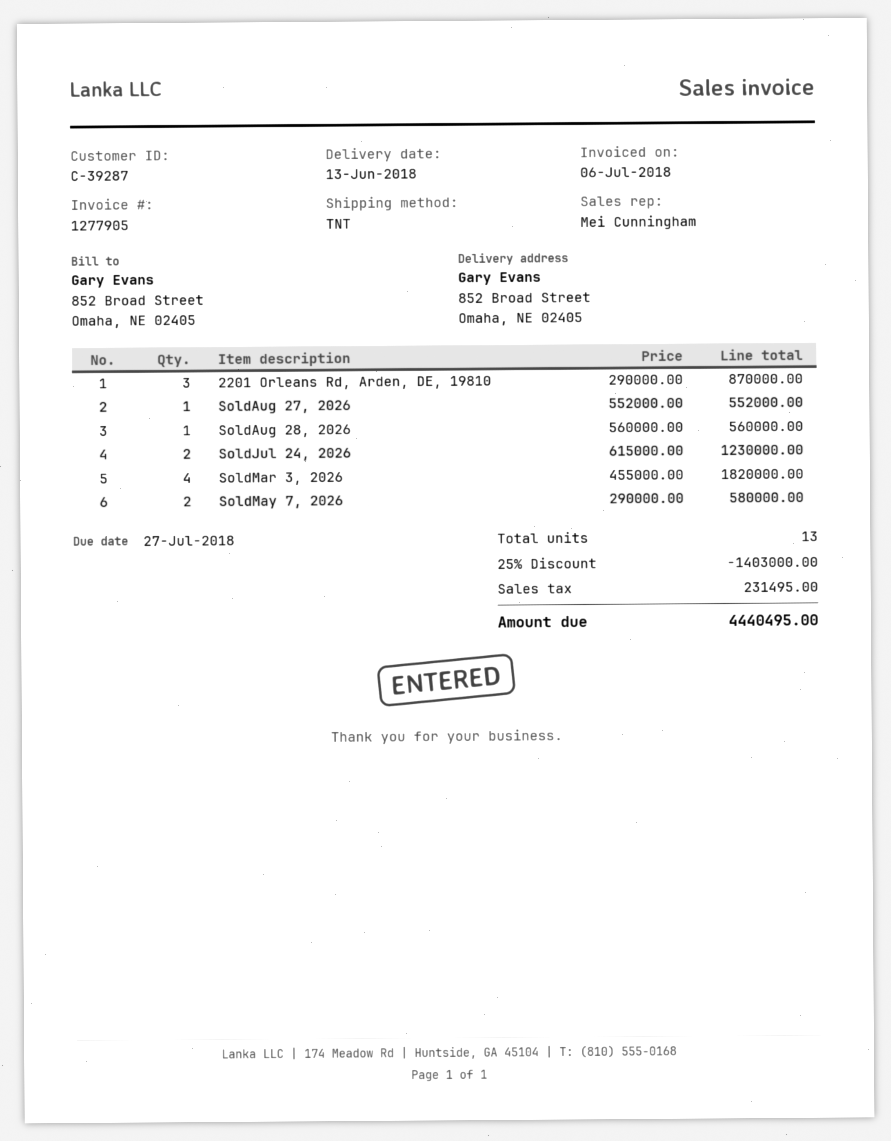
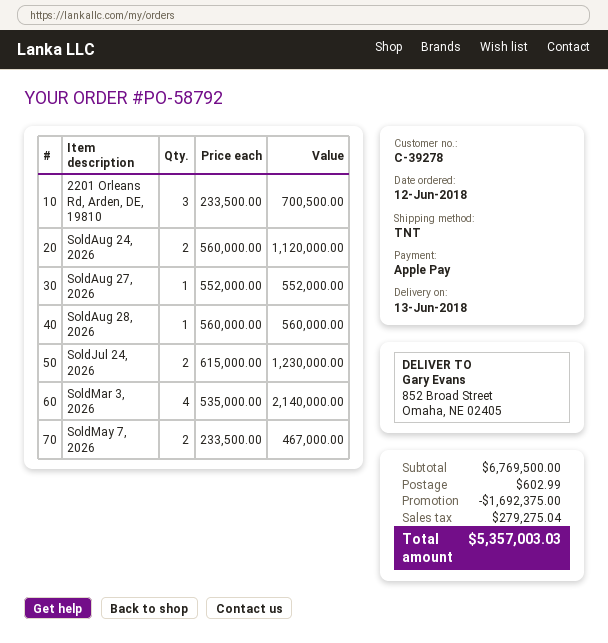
customer number: C-39287 -> C-39278
2201 Orleans Rd, Arden, DE, 19810: 3 x 290000.00 = 870000.00 -> 3 x 233500.00 = 700500.00
SoldMar 3, 2026: 4 x 455000.00 = 1820000.00 -> 4 x 535000.00 = 2140000.00
SoldMay 7, 2026: 2 x 290000.00 = 580000.00 -> 2 x 233500.00 = 467000.00
SoldAug 24, 2026: none -> 2 x 560000.00 = 1120000.00
discount: 1403000.00 -> 1692375.00
shipping: none -> 602.99
tax: 231495.00 -> 279275.04
total: 4440495.00 -> 5357003.03

